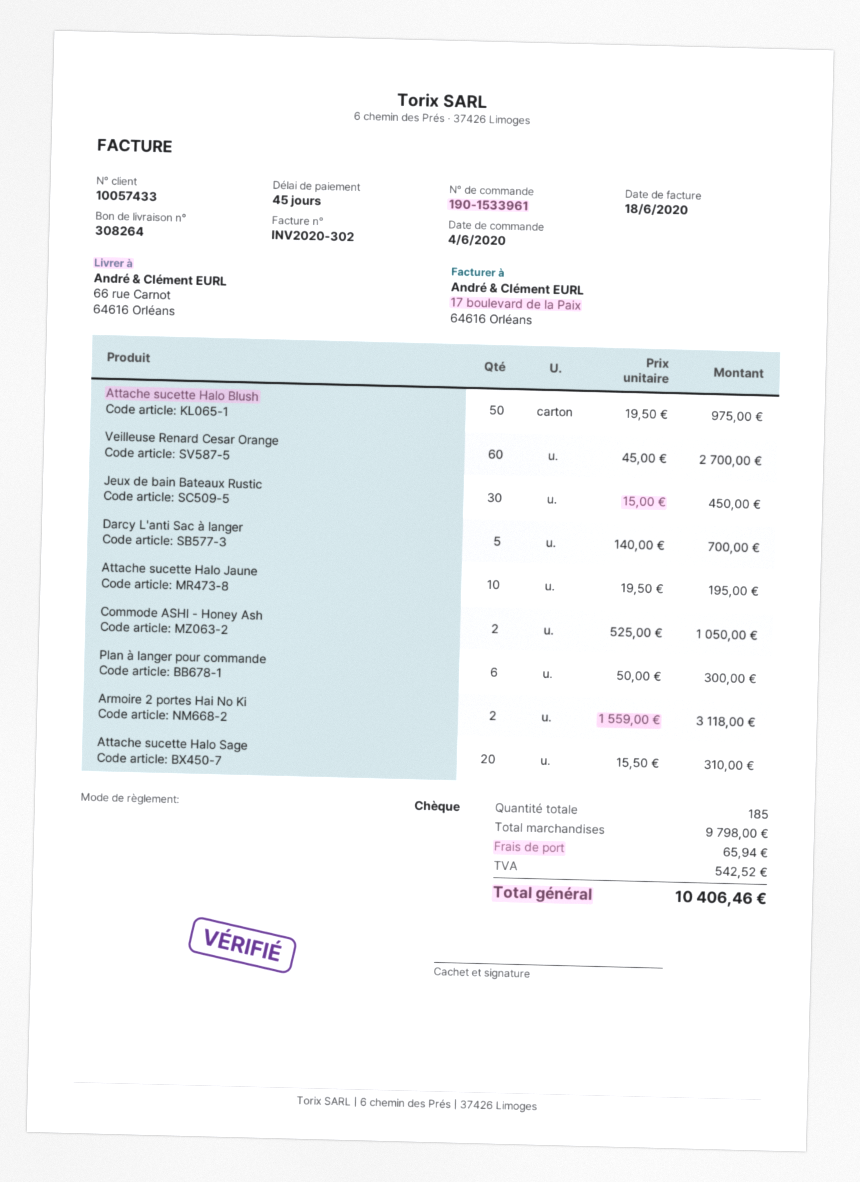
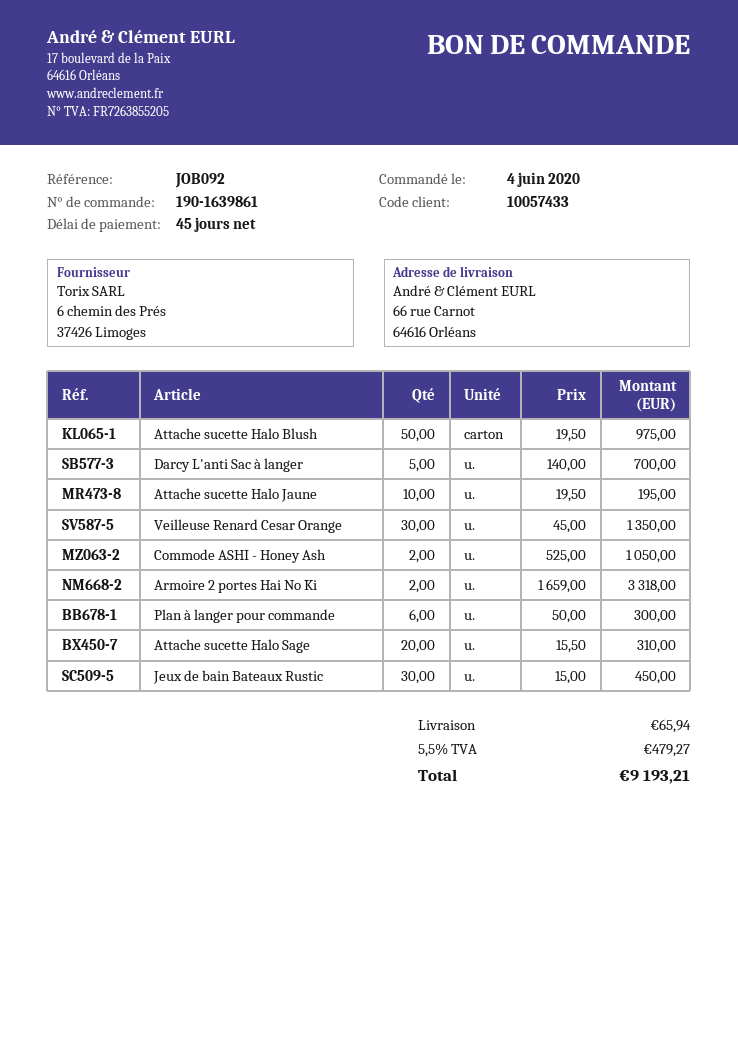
order number: 190-1533961 -> 190-1639861
Veilleuse Renard Cesar Orange: 60 x 45.00 = 2700.00 -> 30 x 45.00 = 1350.00
Armoire 2 portes Hai No Ki: 2 x 1559.00 = 3118.00 -> 2 x 1659.00 = 3318.00
tax: 542.52 -> 479.27
total: 10406.46 -> 9193.21

